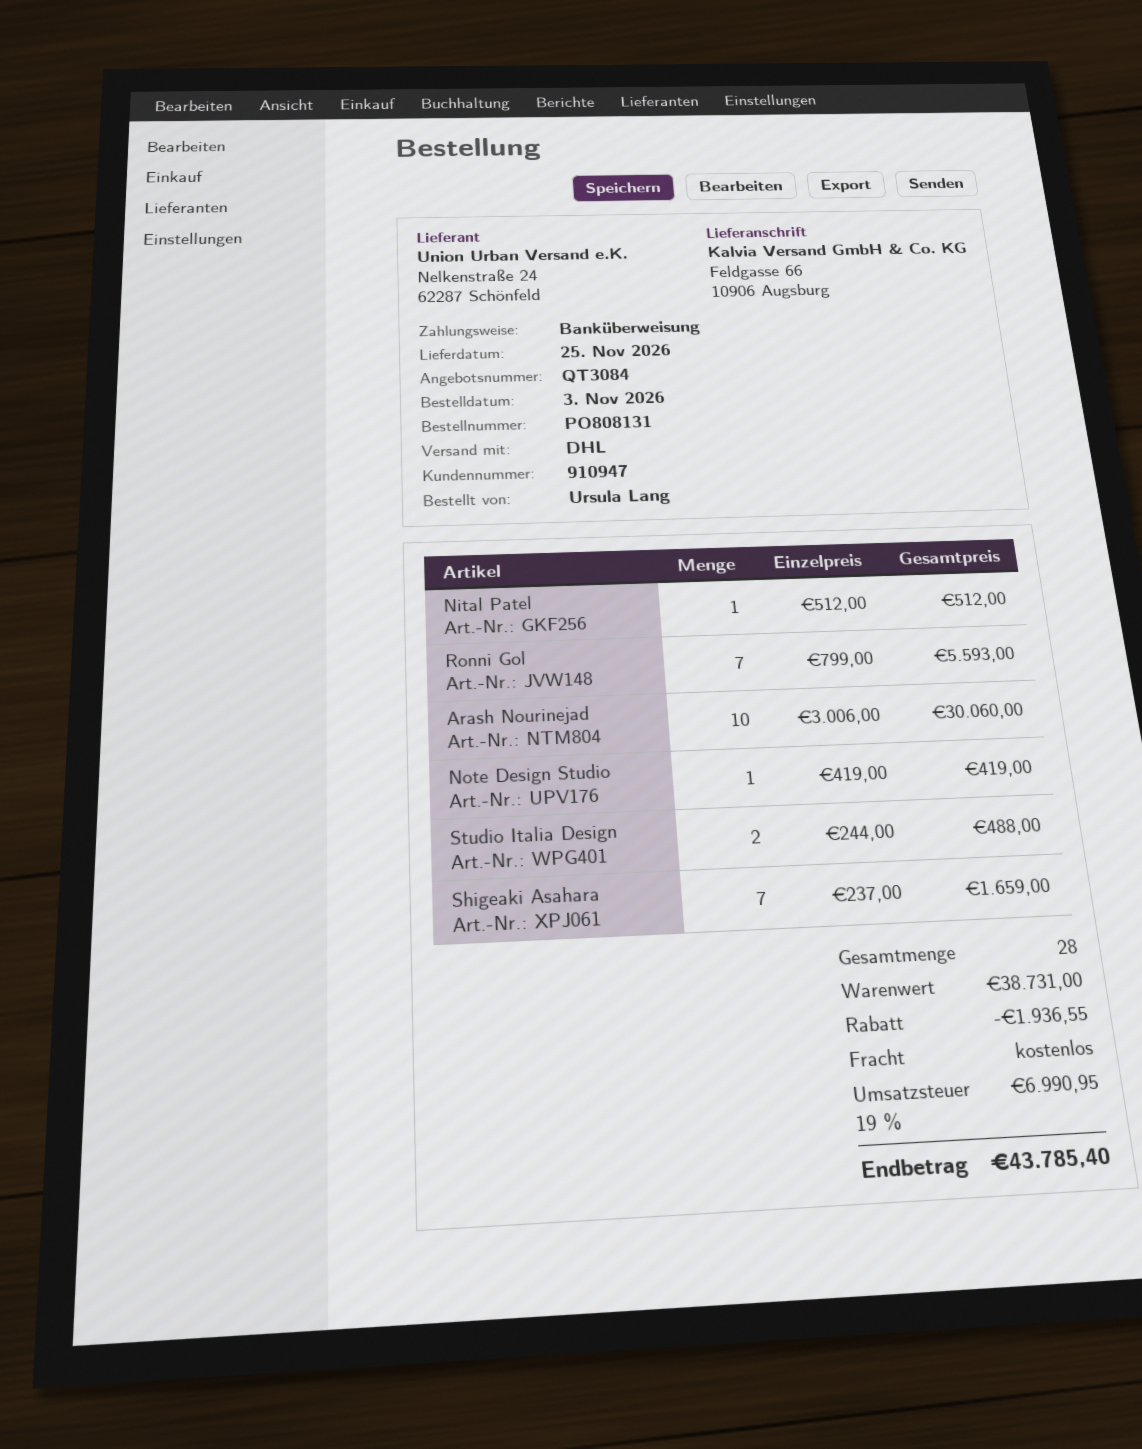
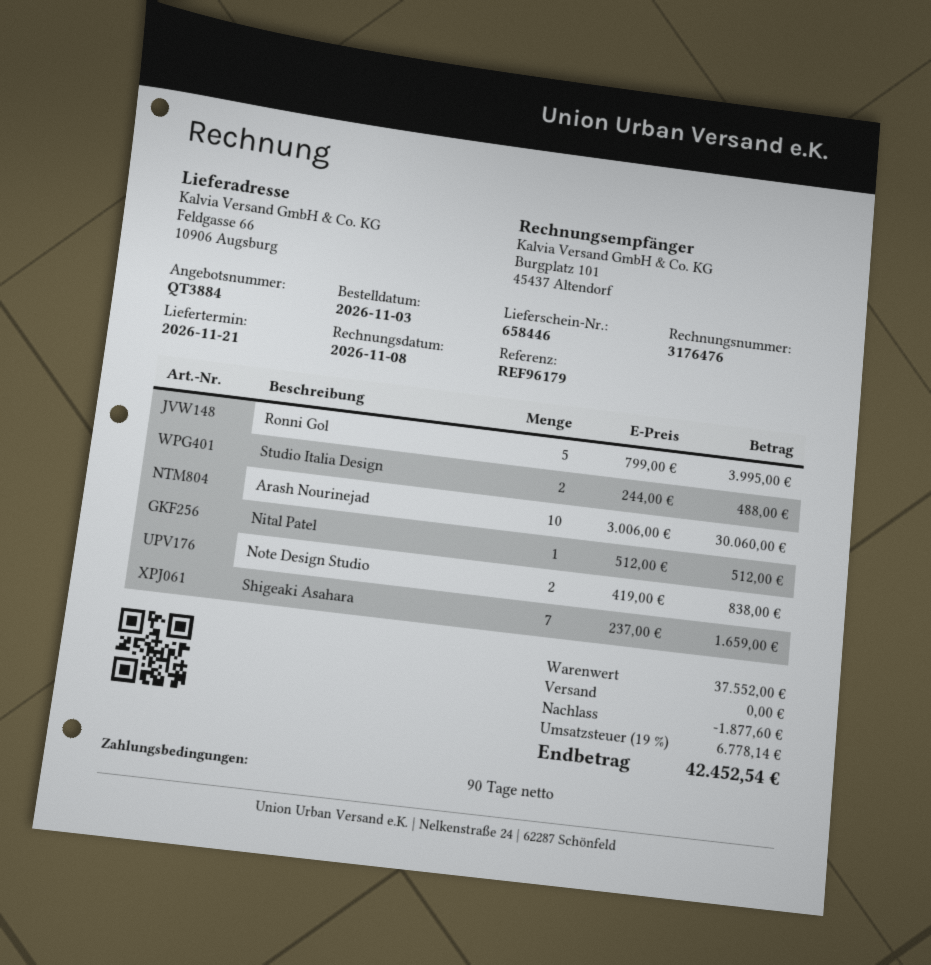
quote number: QT3084 -> QT3884
delivery date: 2026-11-25 -> 2026-11-21
Ronni Gol: 7 x 799.00 = 5593.00 -> 5 x 799.00 = 3995.00
Note Design Studio: 1 x 419.00 = 419.00 -> 2 x 419.00 = 838.00
subtotal: 38731.00 -> 37552.00
discount: 1936.55 -> 1877.60
tax: 19% = 6990.95 -> 19% = 6778.14
total: 43785.40 -> 42452.54

